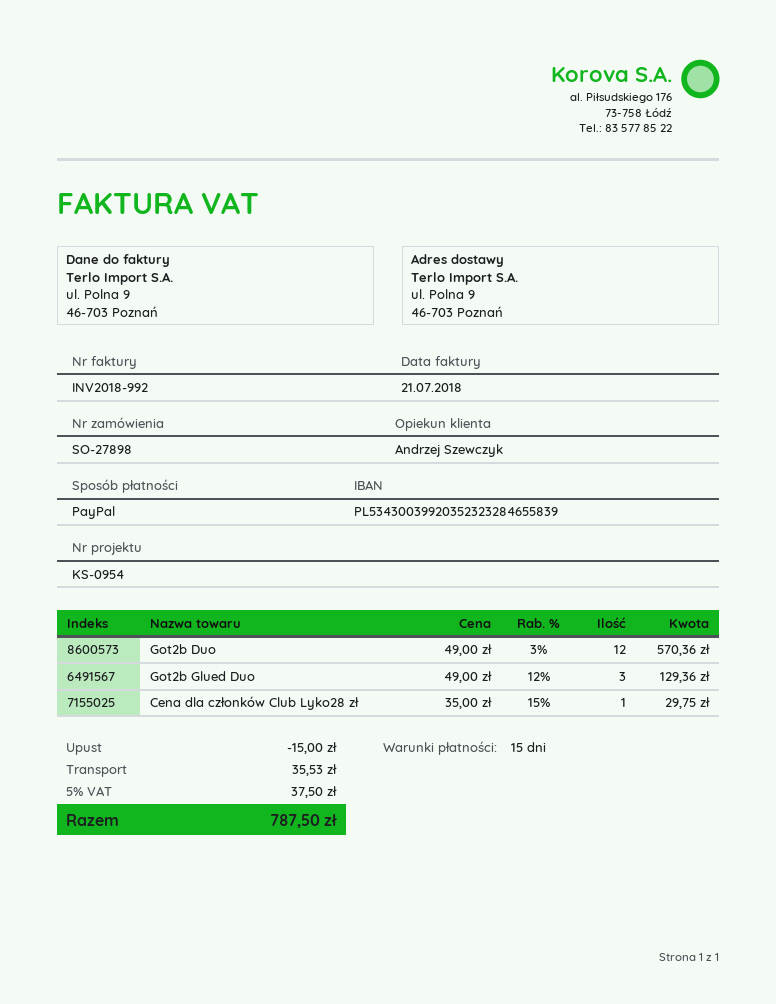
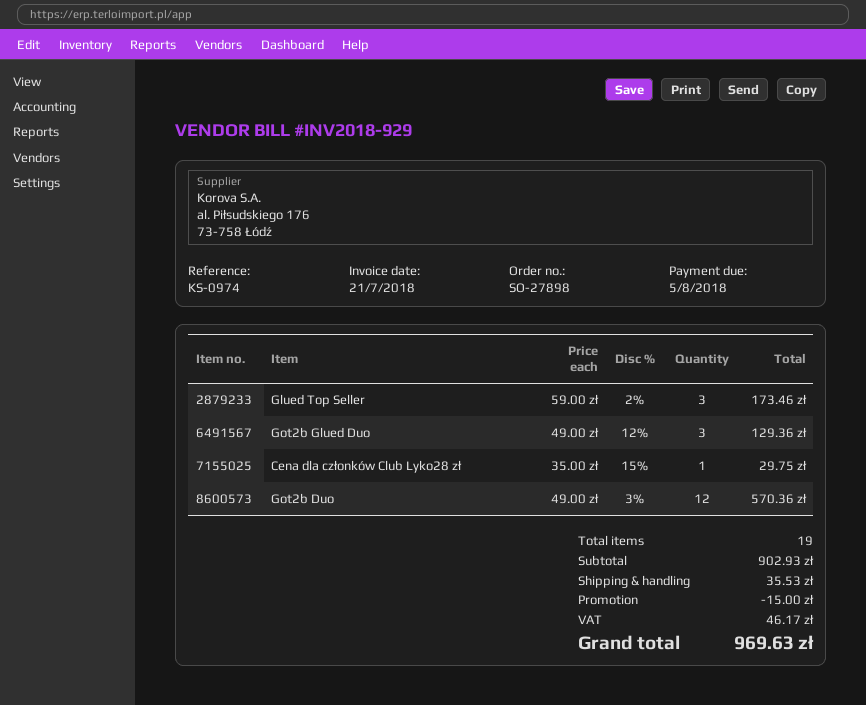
invoice number: INV2018-992 -> INV2018-929
reference: KS-0954 -> KS-0974
Glued Top Seller: none -> 3 x 59.00 - 2% = 173.46
tax: 37.50 -> 46.17
total: 787.50 -> 969.63

